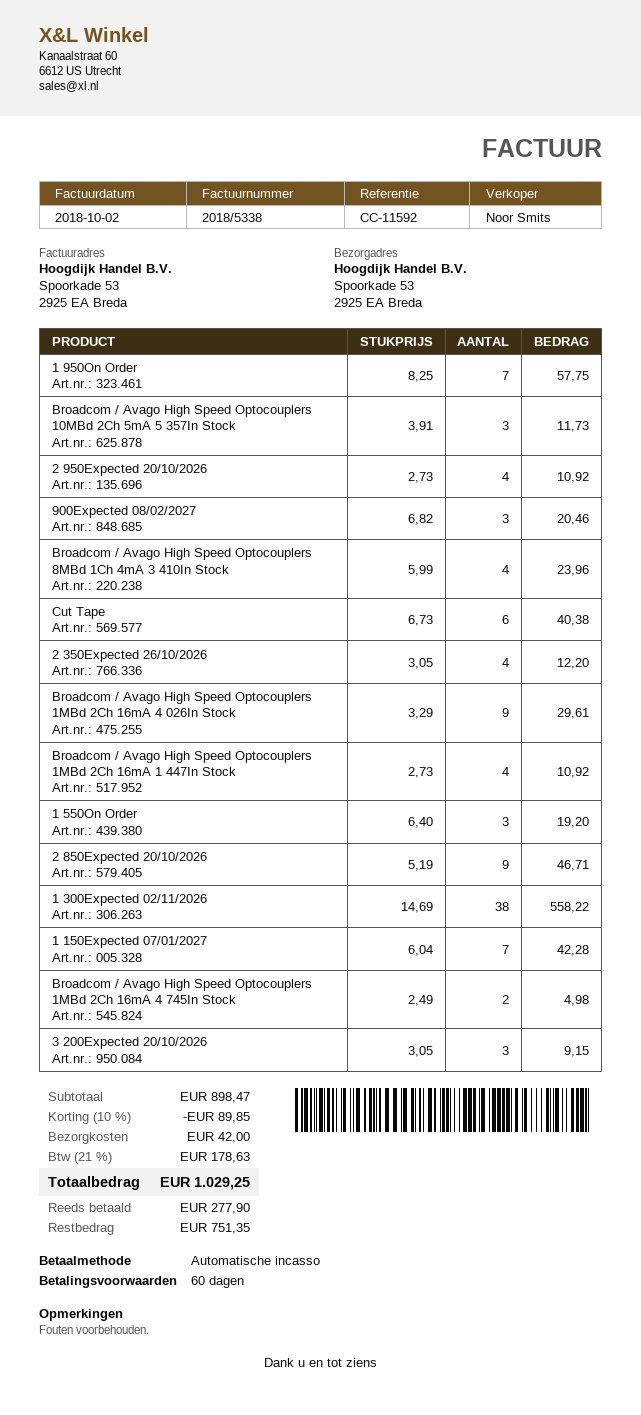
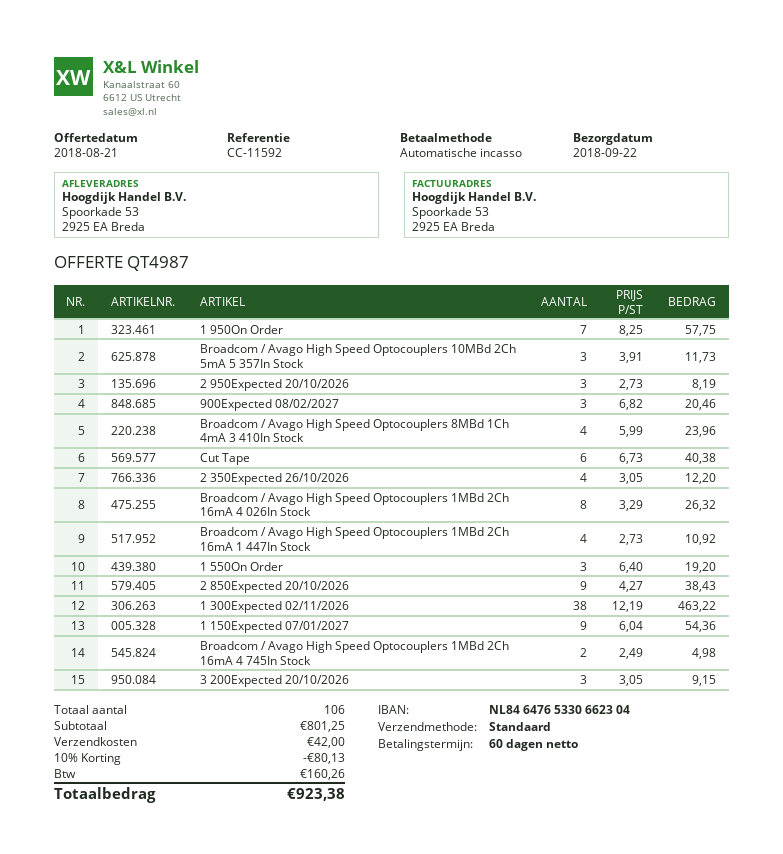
2 950Expected 20/10/2026: 4 x 2.73 = 10.92 -> 3 x 2.73 = 8.19
Broadcom / Avago High Speed Optocouplers 1MBd 2Ch 16mA 4 026In Stock: 9 x 3.29 = 29.61 -> 8 x 3.29 = 26.32
2 850Expected 20/10/2026: 9 x 5.19 = 46.71 -> 9 x 4.27 = 38.43
1 300Expected 02/11/2026: 38 x 14.69 = 558.22 -> 38 x 12.19 = 463.22
1 150Expected 07/01/2027: 7 x 6.04 = 42.28 -> 9 x 6.04 = 54.36
subtotal: 898.47 -> 801.25
discount: 10% = 89.85 -> 10% = 80.13
tax: 178.63 -> 160.26
total: 1029.25 -> 923.38

